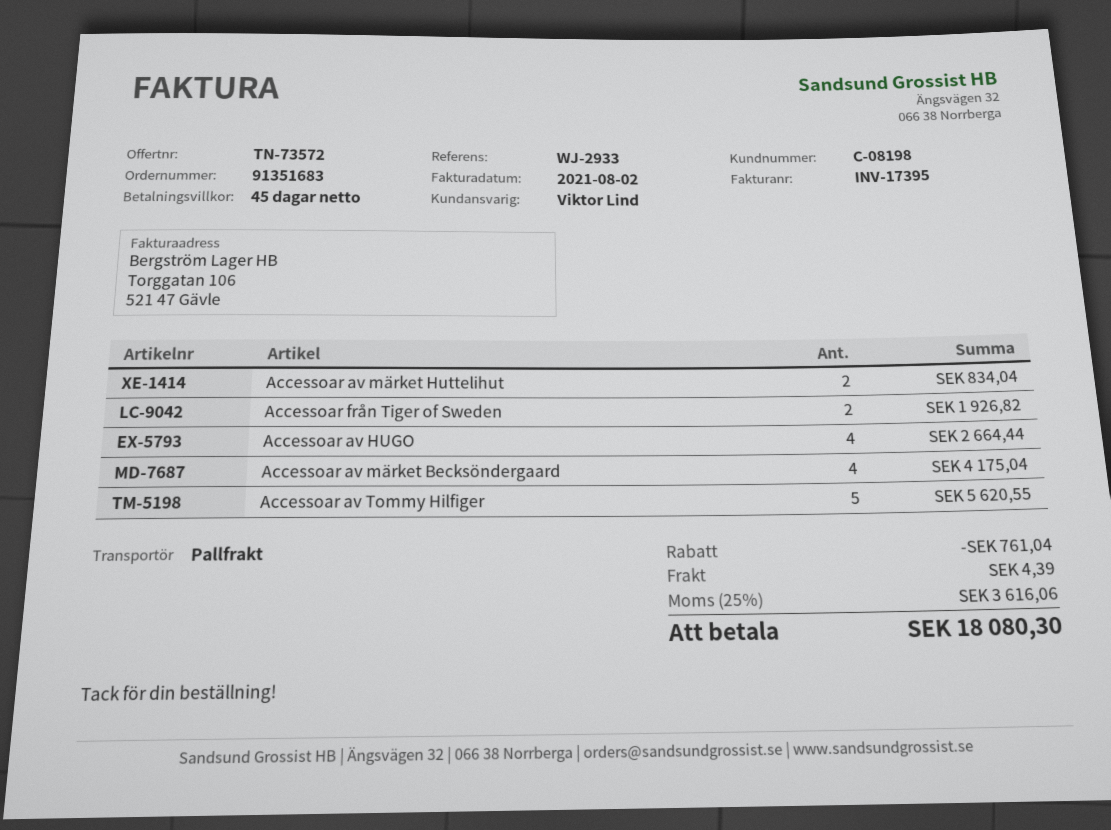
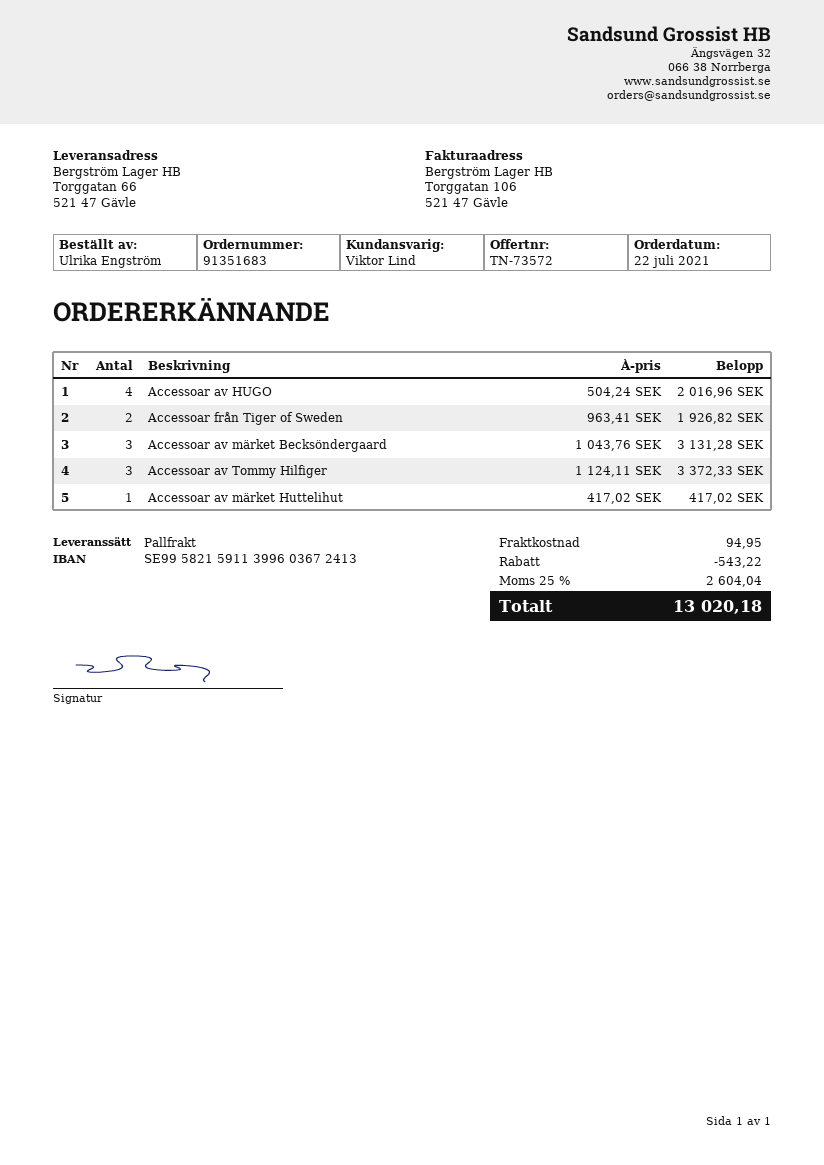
Accessoar av märket Huttelihut: 2 for 834.04 -> 1 for 417.02
Accessoar av HUGO: 4 for 2664.44 -> 4 for 2016.96
Accessoar av märket Becksöndergaard: 4 for 4175.04 -> 3 for 3131.28
Accessoar av Tommy Hilfiger: 5 for 5620.55 -> 3 for 3372.33
discount: 761.04 -> 543.22
shipping: 4.39 -> 94.95
tax: 25% = 3616.06 -> 25% = 2604.04
total: 18080.30 -> 13020.18

